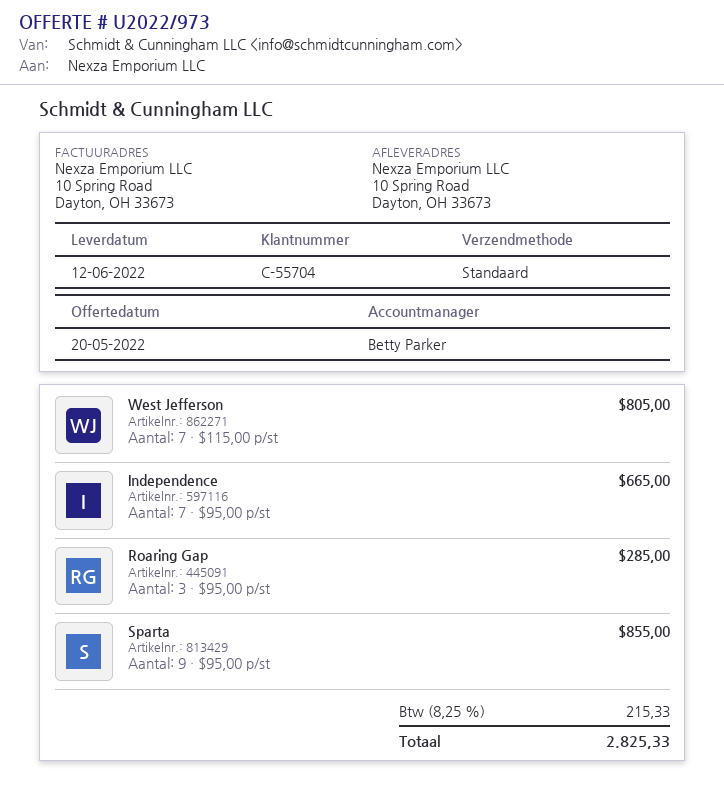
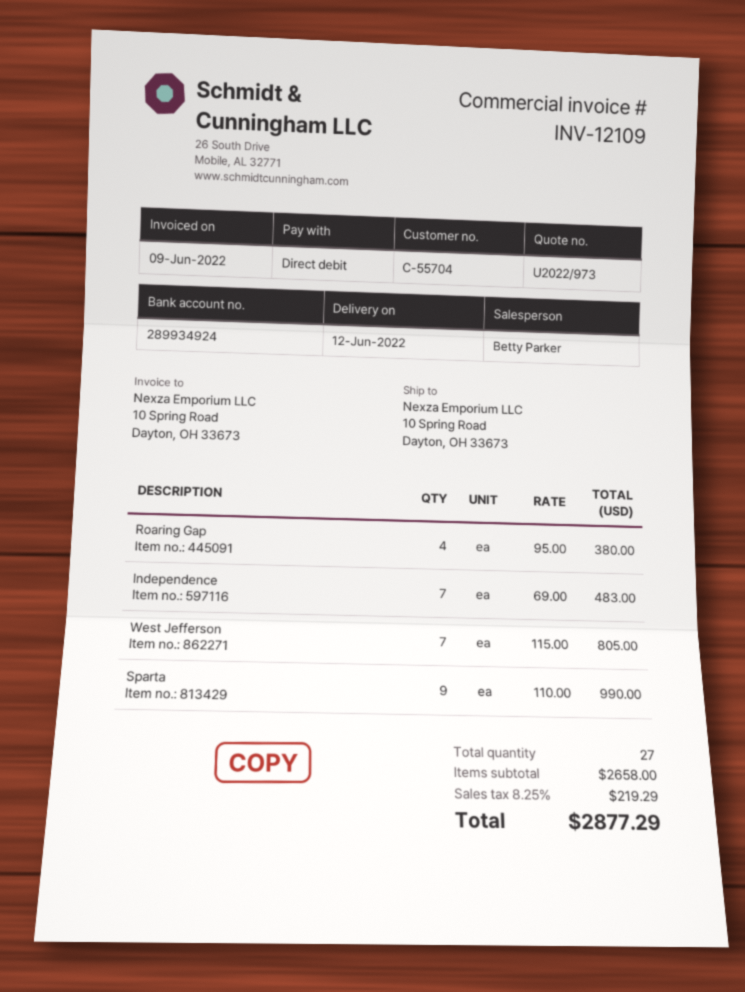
Independence: 7 x 95.00 = 665.00 -> 7 x 69.00 = 483.00
Roaring Gap: 3 x 95.00 = 285.00 -> 4 x 95.00 = 380.00
Sparta: 9 x 95.00 = 855.00 -> 9 x 110.00 = 990.00
tax: 8.25% = 215.33 -> 8.25% = 219.29
total: 2825.33 -> 2877.29

